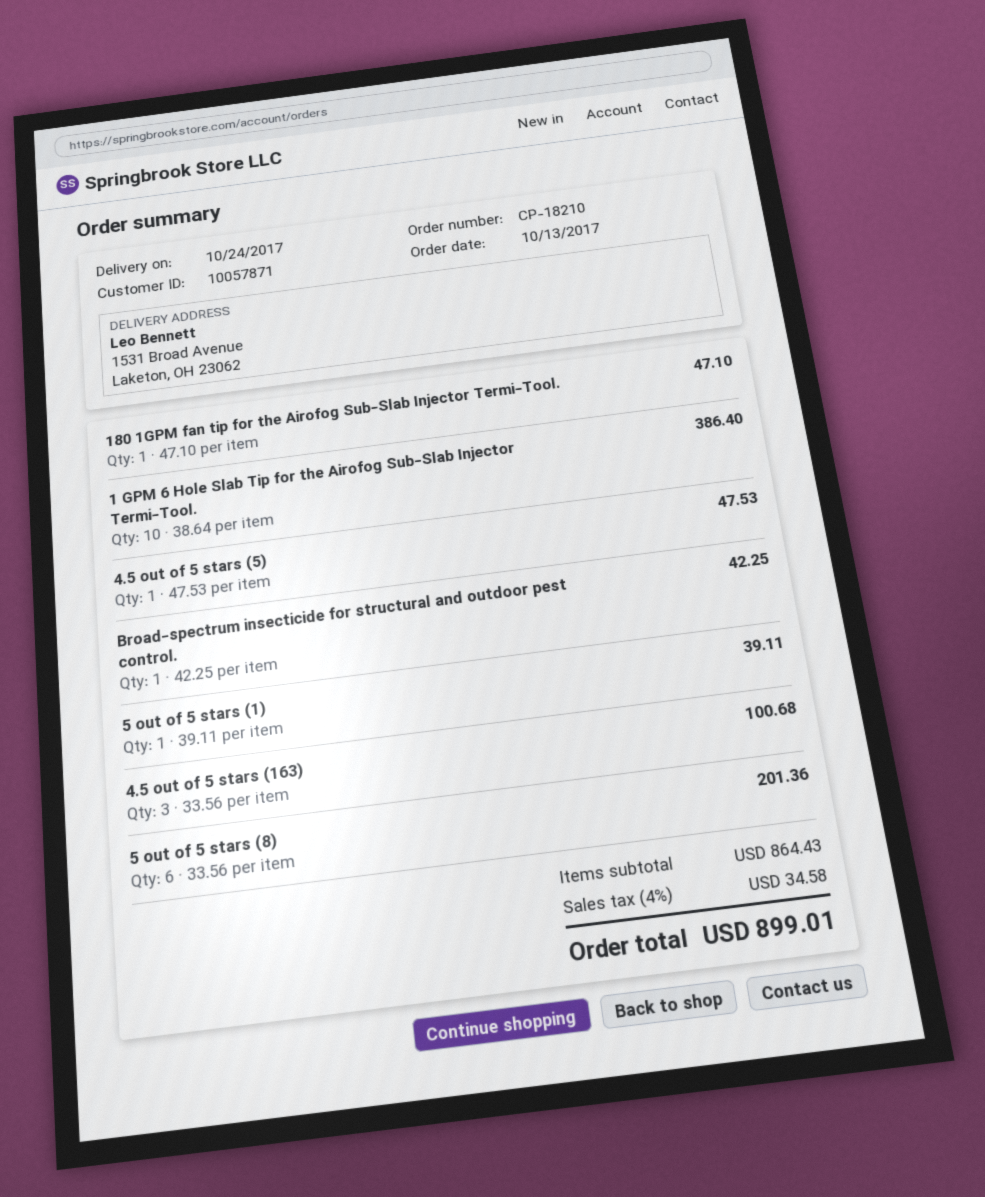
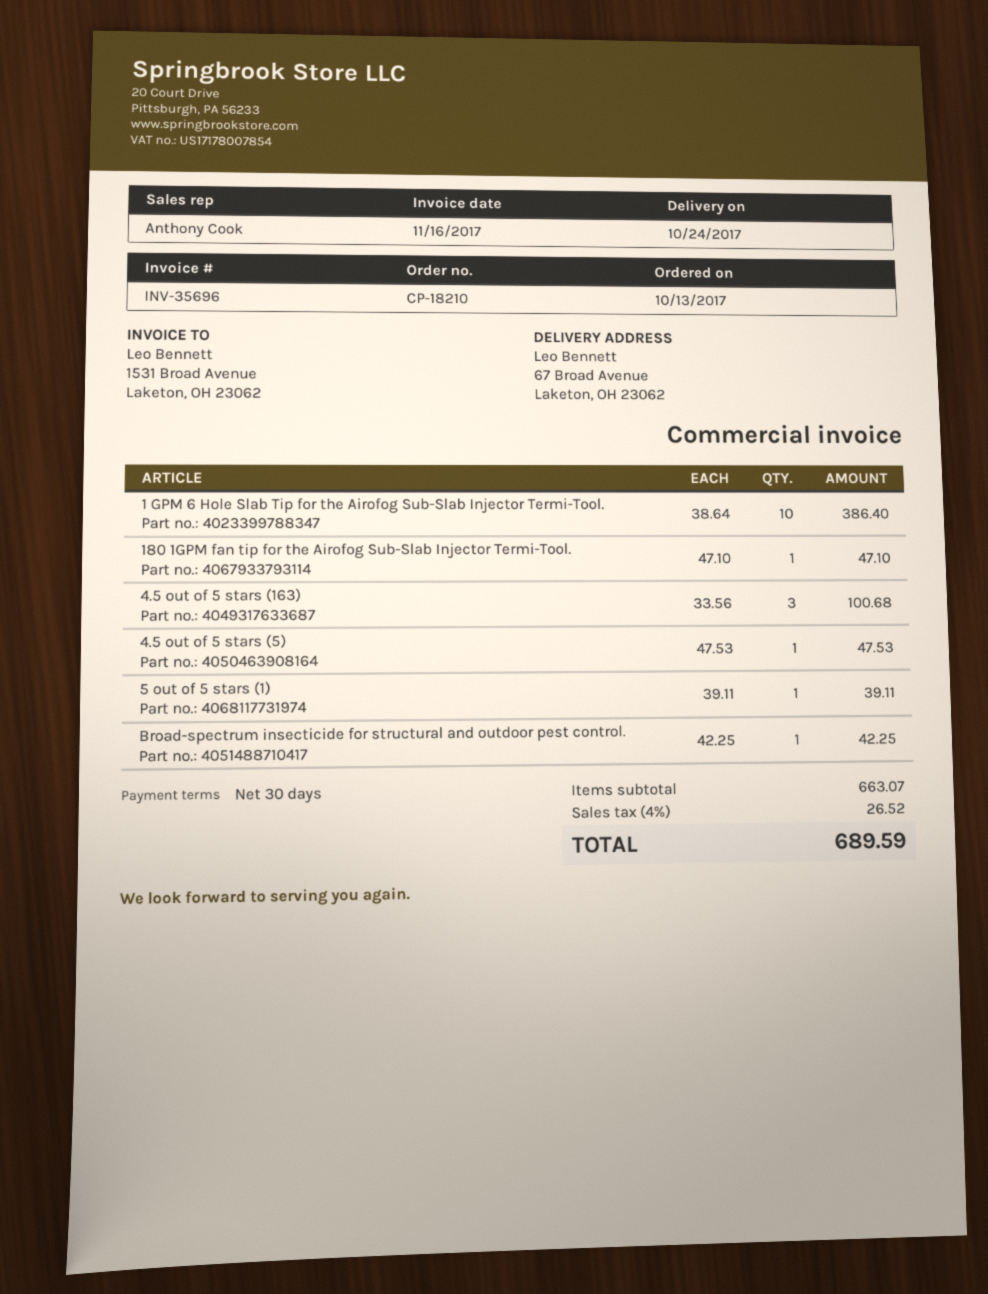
ship to: 1531 Broad Avenue, Laketon, OH 23062 -> 67 Broad Avenue, Laketon, OH 23062
5 out of 5 stars (8): 6 x 33.56 = 201.36 -> none
subtotal: 864.43 -> 663.07
tax: 4% = 34.58 -> 4% = 26.52
total: 899.01 -> 689.59

